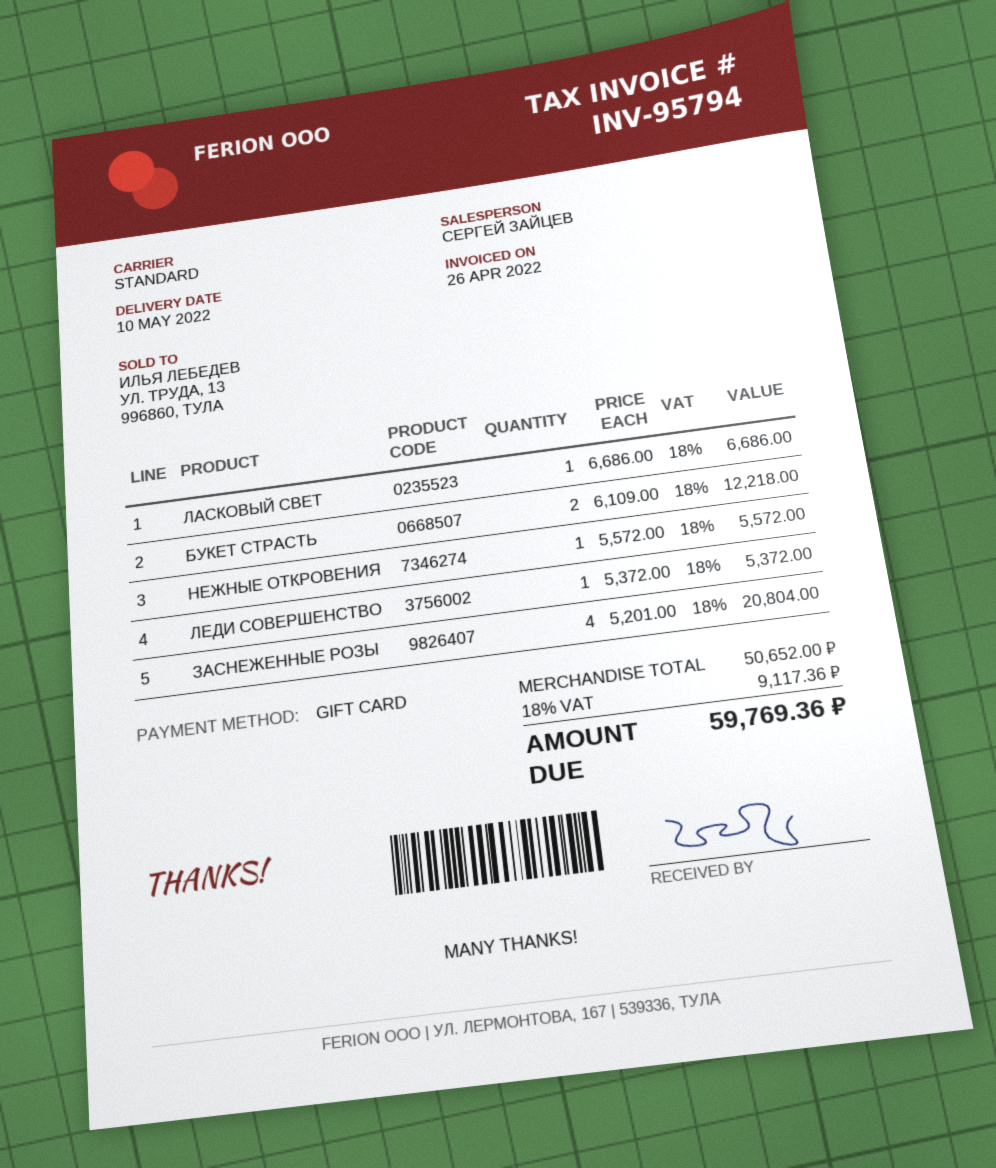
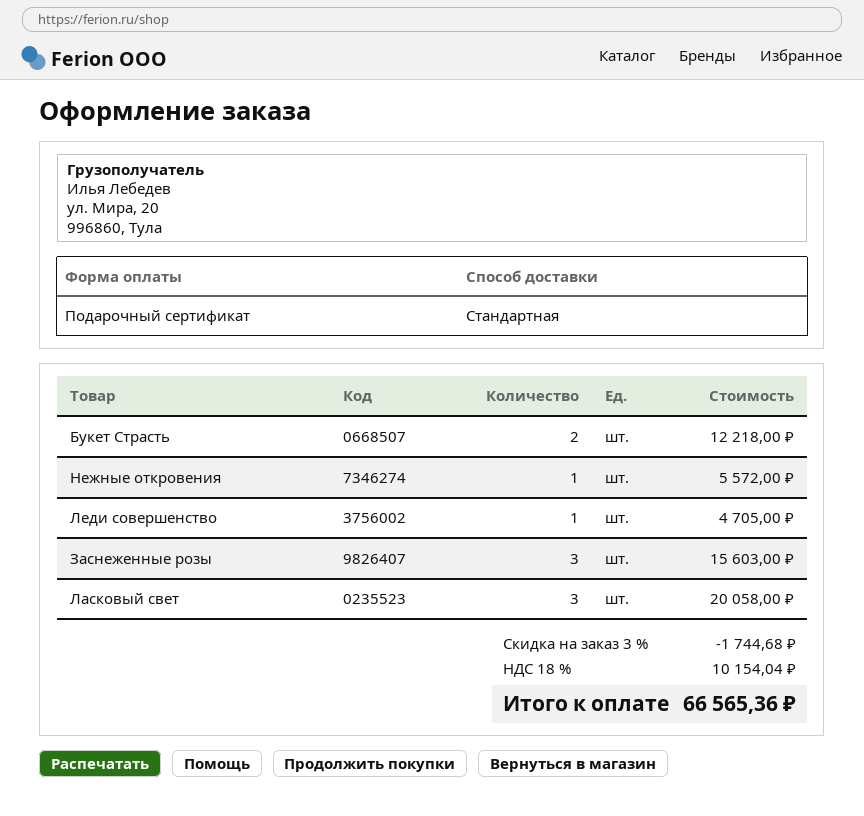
ЛАСКОВЫЙ СВЕТ: 1 for 6686.00 -> 3 for 20058.00
ЛЕДИ СОВЕРШЕНСТВО: 1 for 5372.00 -> 1 for 4705.00
ЗАСНЕЖЕННЫЕ РОЗЫ: 4 for 20804.00 -> 3 for 15603.00
discount: none -> 3% = 1744.68
tax: 18% = 9117.36 -> 18% = 10154.04
total: 59769.36 -> 66565.36

